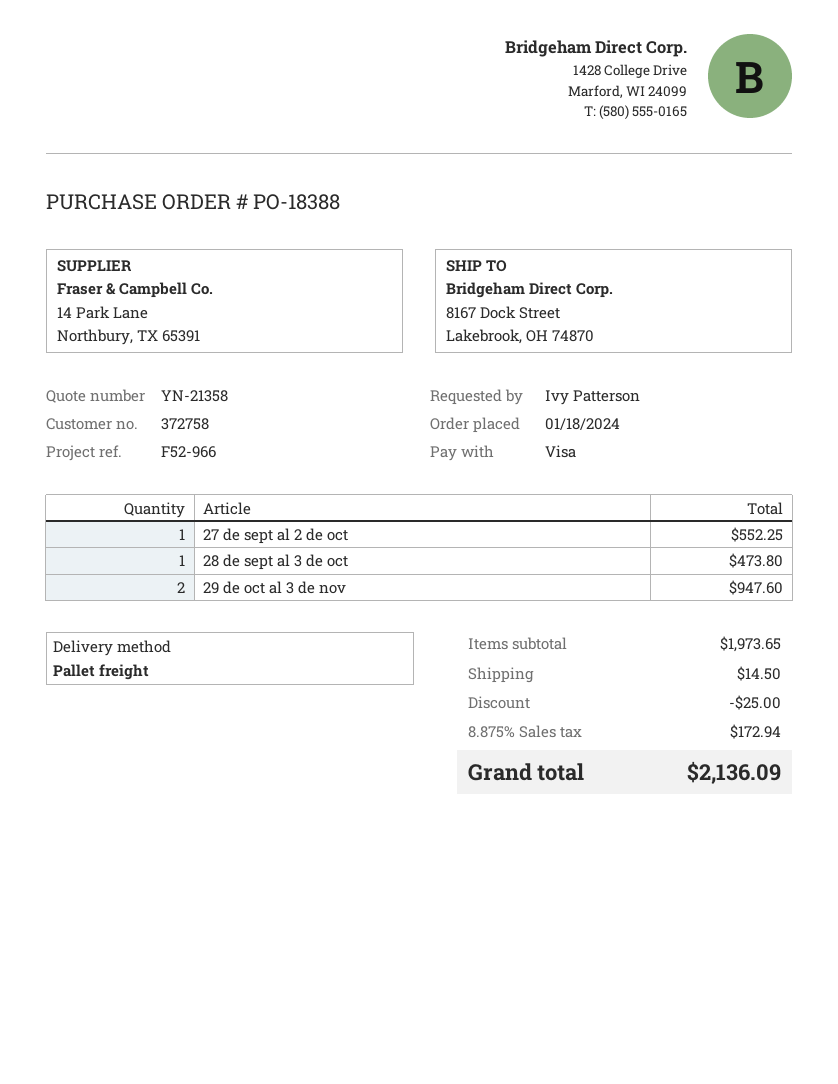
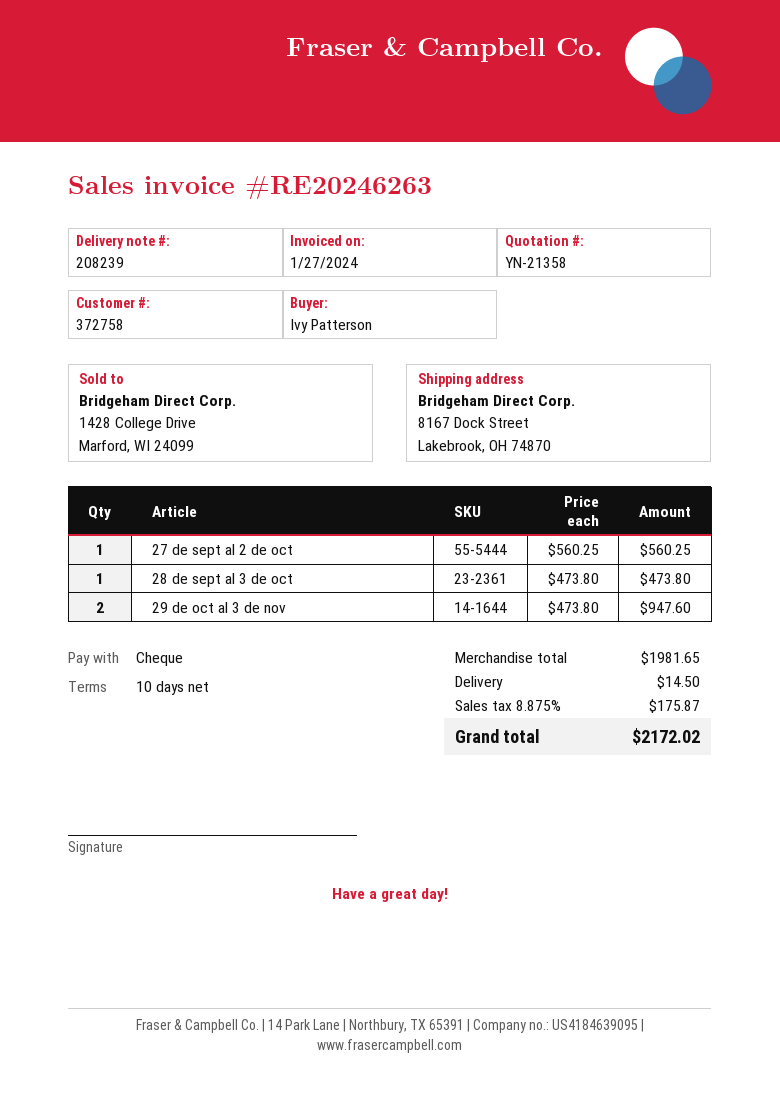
payment method: Visa -> cheque
27 de sept al 2 de oct: 1 for 552.25 -> 1 for 560.25
subtotal: 1973.65 -> 1981.65
discount: 25.00 -> none
tax: 8.875% = 172.94 -> 8.875% = 175.87
total: 2136.09 -> 2172.02

